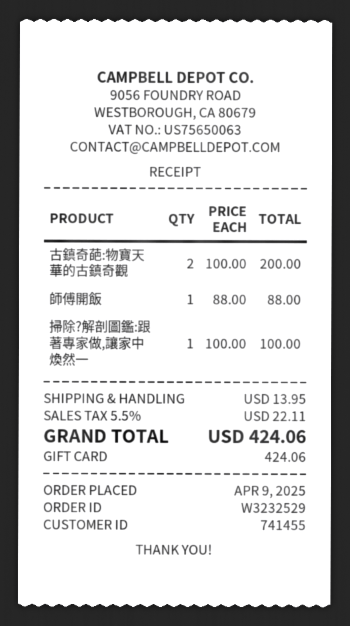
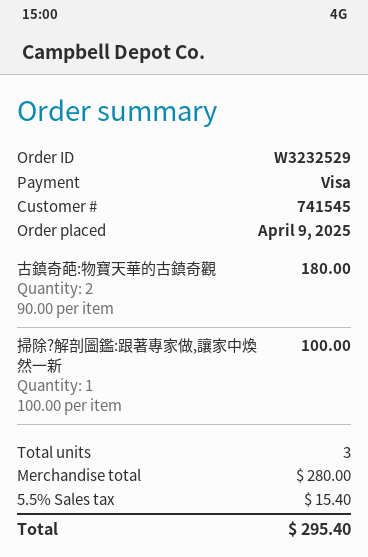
customer number: 741455 -> 741545
payment method: gift card -> Visa
古鎮奇葩:物寶天華的古鎮奇觀: 2 x 100.00 = 200.00 -> 2 x 90.00 = 180.00
師傅開飯: 1 x 88.00 = 88.00 -> none
shipping: 13.95 -> none
tax: 5.5% = 22.11 -> 5.5% = 15.40
total: 424.06 -> 295.40

